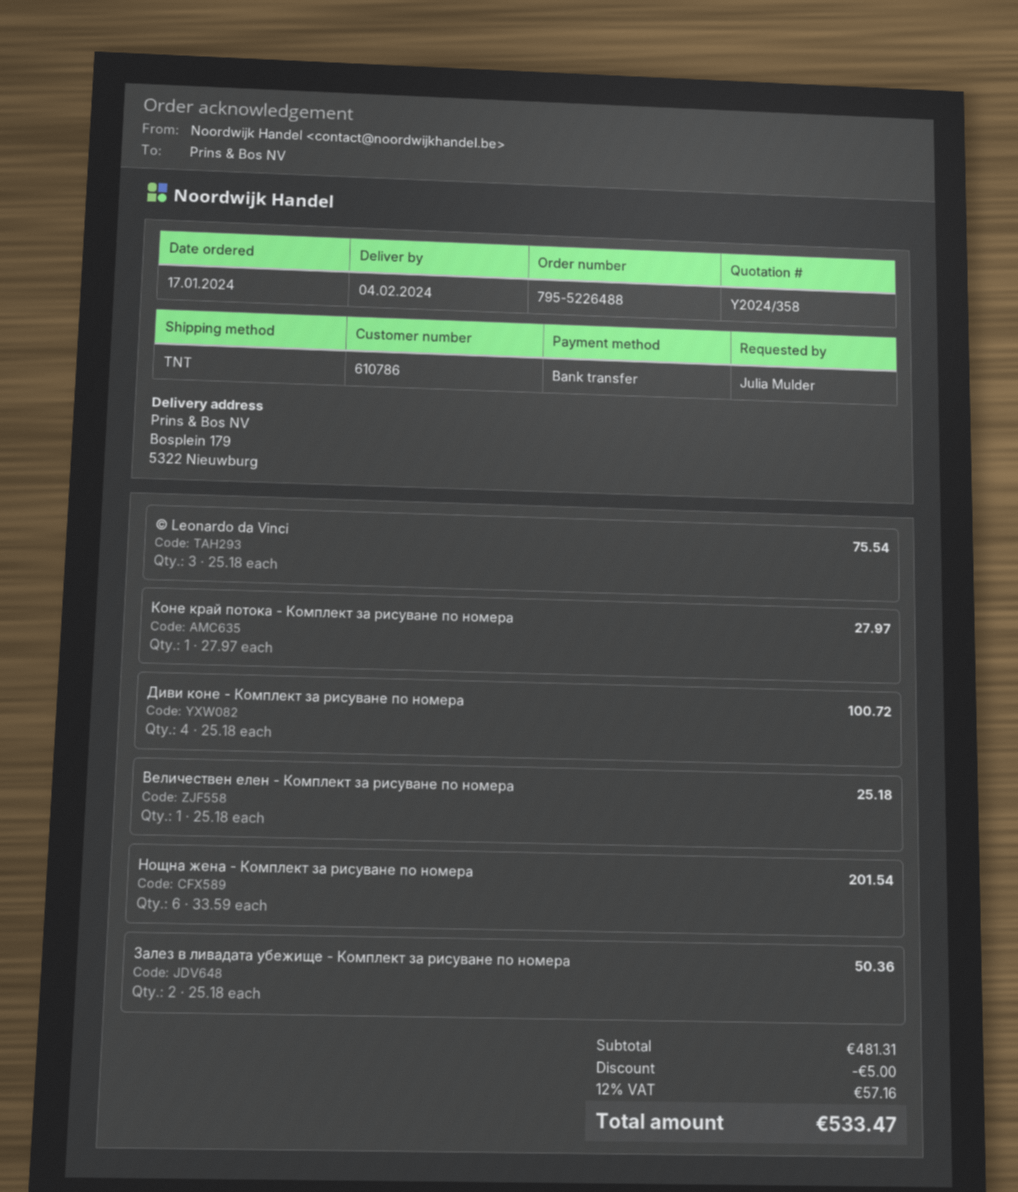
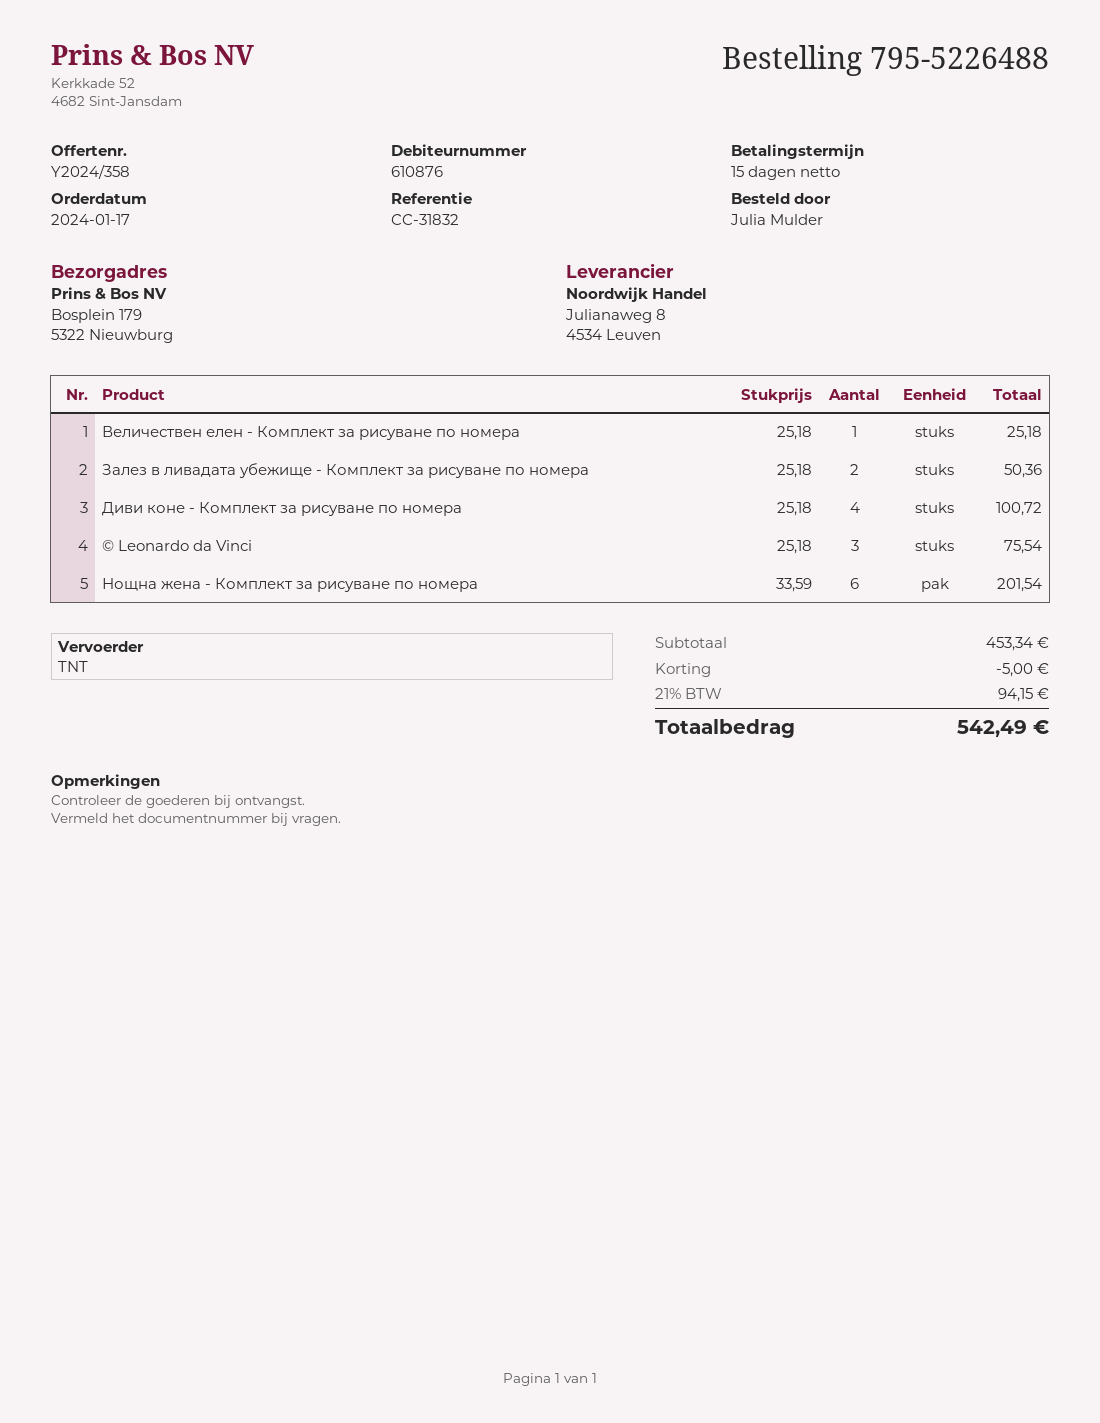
customer number: 610786 -> 610876
Коне край потока - Комплект за рисуване по номера: 1 x 27.97 = 27.97 -> none
subtotal: 481.31 -> 453.34
tax: 12% = 57.16 -> 21% = 94.15
total: 533.47 -> 542.49

